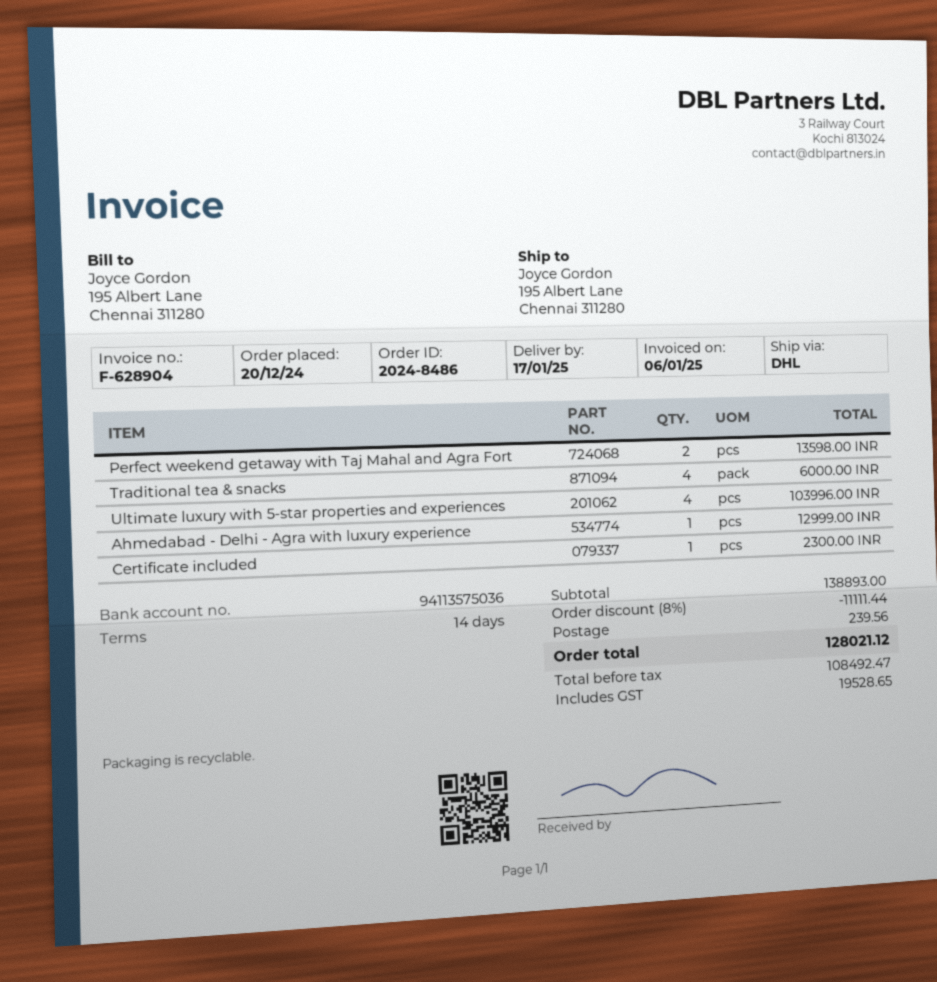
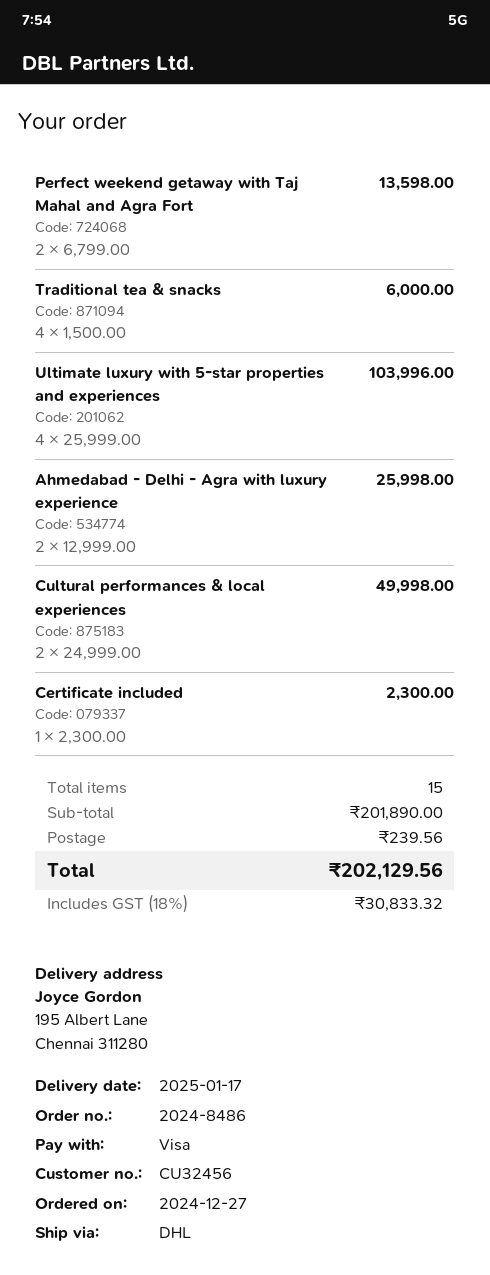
order date: 2024-12-20 -> 2024-12-27
Ahmedabad - Delhi - Agra with luxury experience: 1 for 12999.00 -> 2 for 25998.00
Cultural performances & local experiences: none -> 2 for 49998.00
subtotal: 138893.00 -> 201890.00
discount: 8% = 11111.44 -> none
tax: 19528.65 -> 30833.32
total: 128021.12 -> 202129.56

